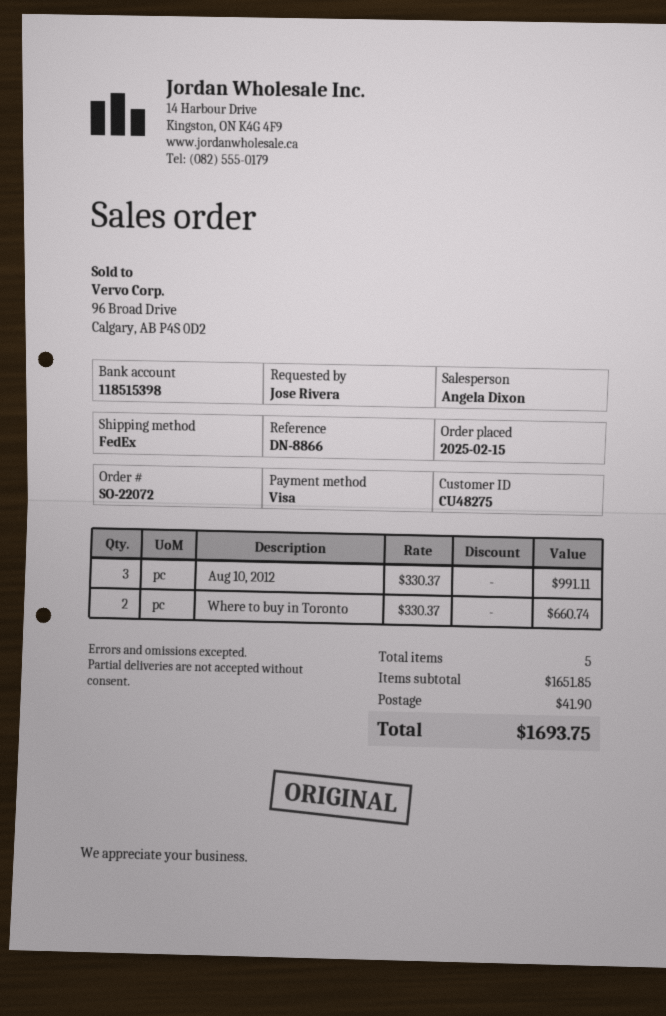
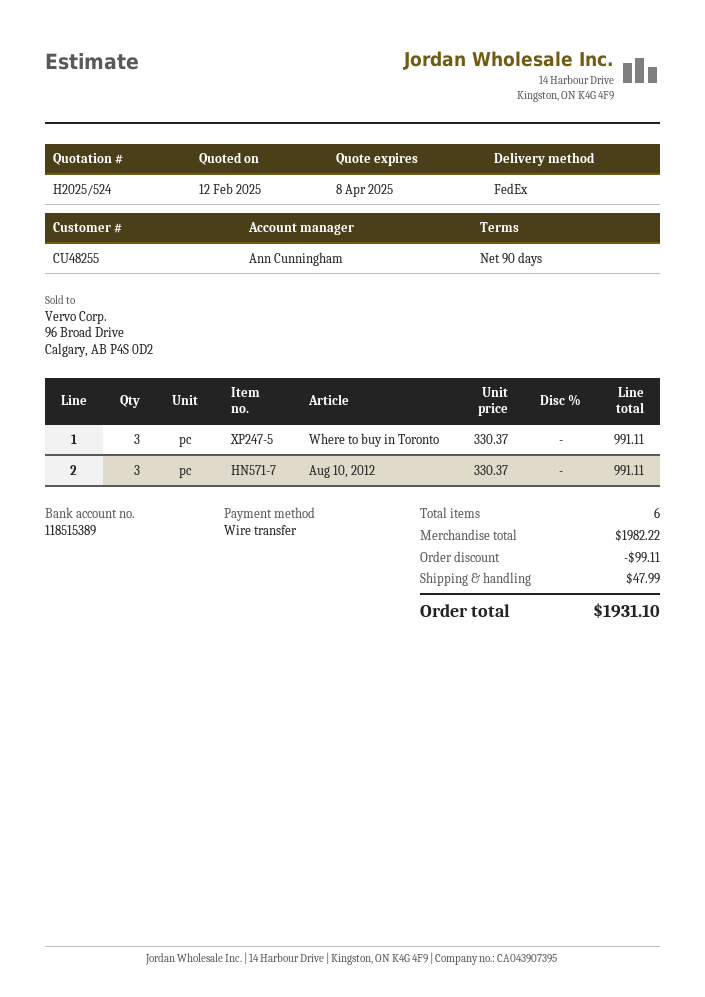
customer number: CU48275 -> CU48255
sales rep: Angela Dixon -> Ann Cunningham
payment method: Visa -> bank transfer
bank account: 118515398 -> 118515389
Where to buy in Toronto: 2 x 330.37 = 660.74 -> 3 x 330.37 = 991.11
total quantity: 5 -> 6
subtotal: 1651.85 -> 1982.22
discount: none -> 99.11
shipping: 41.90 -> 47.99
total: 1693.75 -> 1931.10

